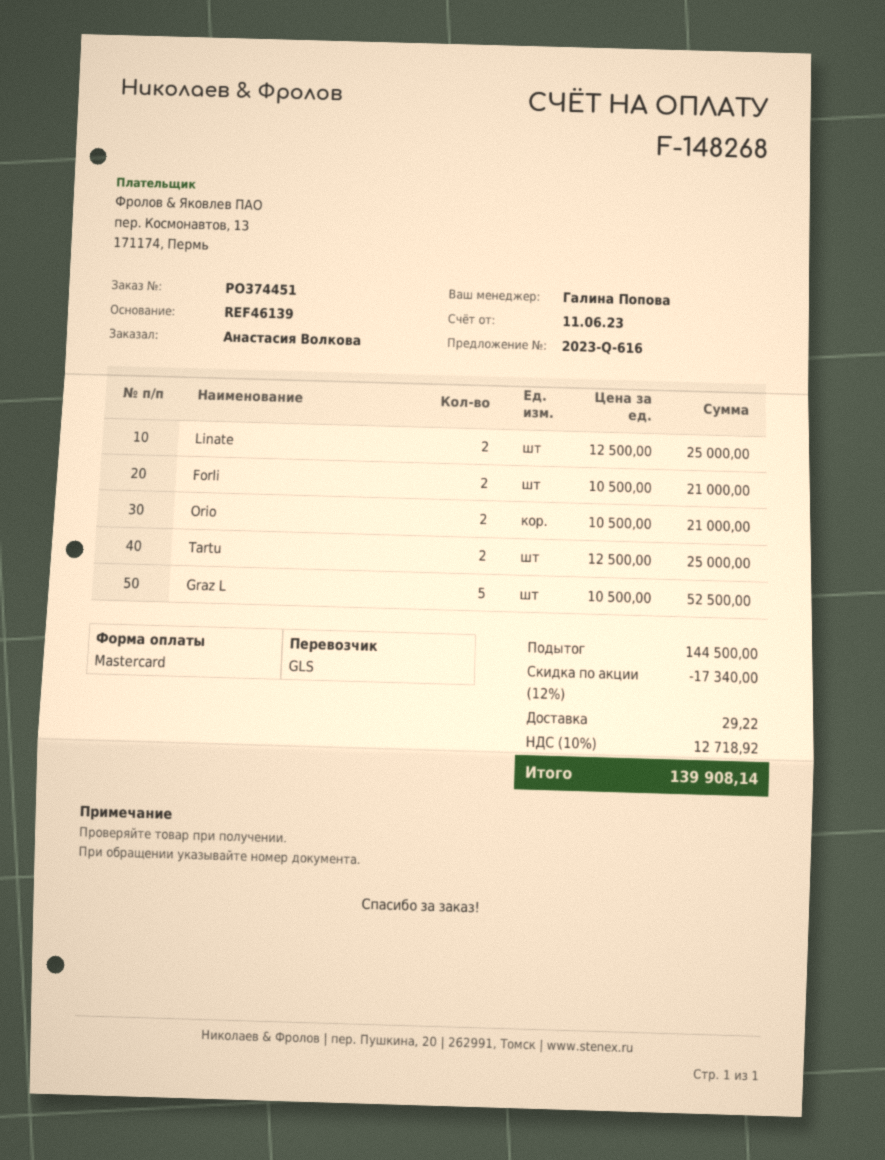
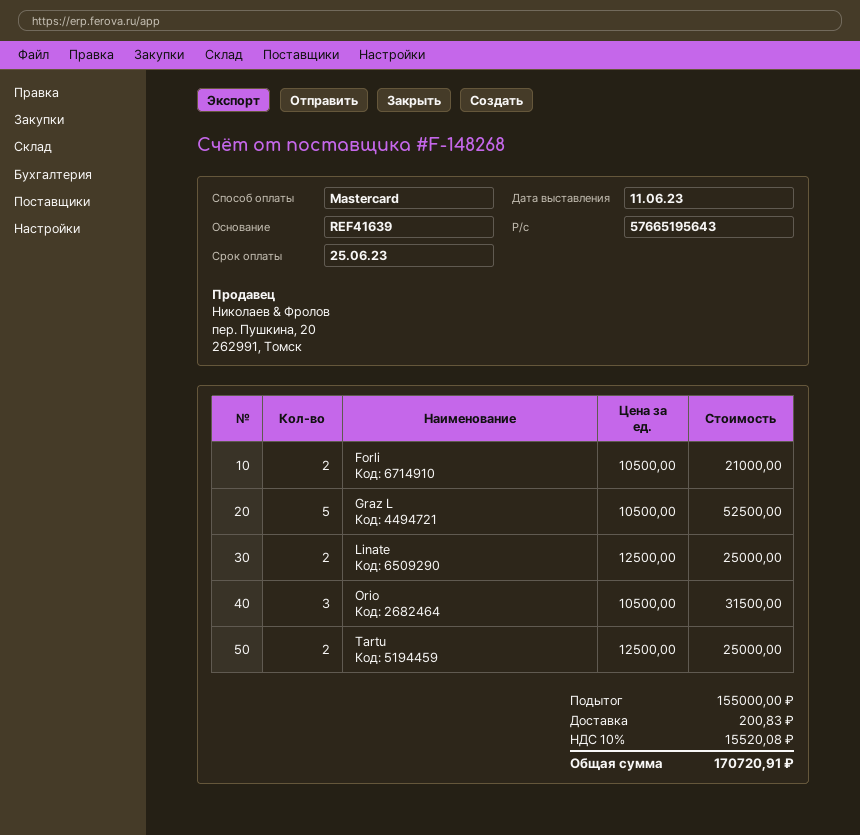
reference: REF46139 -> REF41639
Orio: 2 x 10500.00 = 21000.00 -> 3 x 10500.00 = 31500.00
subtotal: 144500.00 -> 155000.00
discount: 12% = 17340.00 -> none
shipping: 29.22 -> 200.83
tax: 10% = 12718.92 -> 10% = 15520.08
total: 139908.14 -> 170720.91

